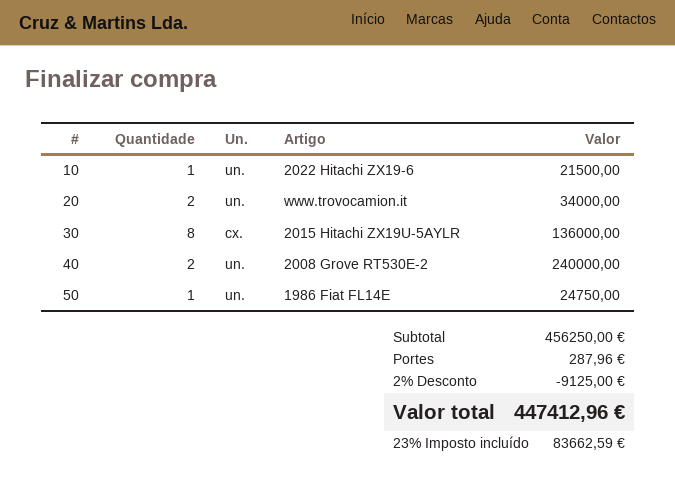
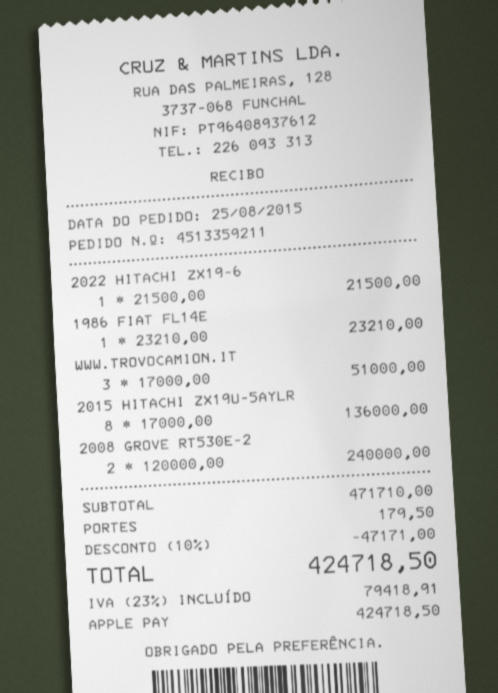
www.trovocamion.it: 2 for 34000.00 -> 3 for 51000.00
1986 Fiat FL14E: 1 for 24750.00 -> 1 for 23210.00
subtotal: 456250.00 -> 471710.00
discount: 2% = 9125.00 -> 10% = 47171.00
shipping: 287.96 -> 179.50
tax: 23% = 83662.59 -> 23% = 79418.91
total: 447412.96 -> 424718.50

